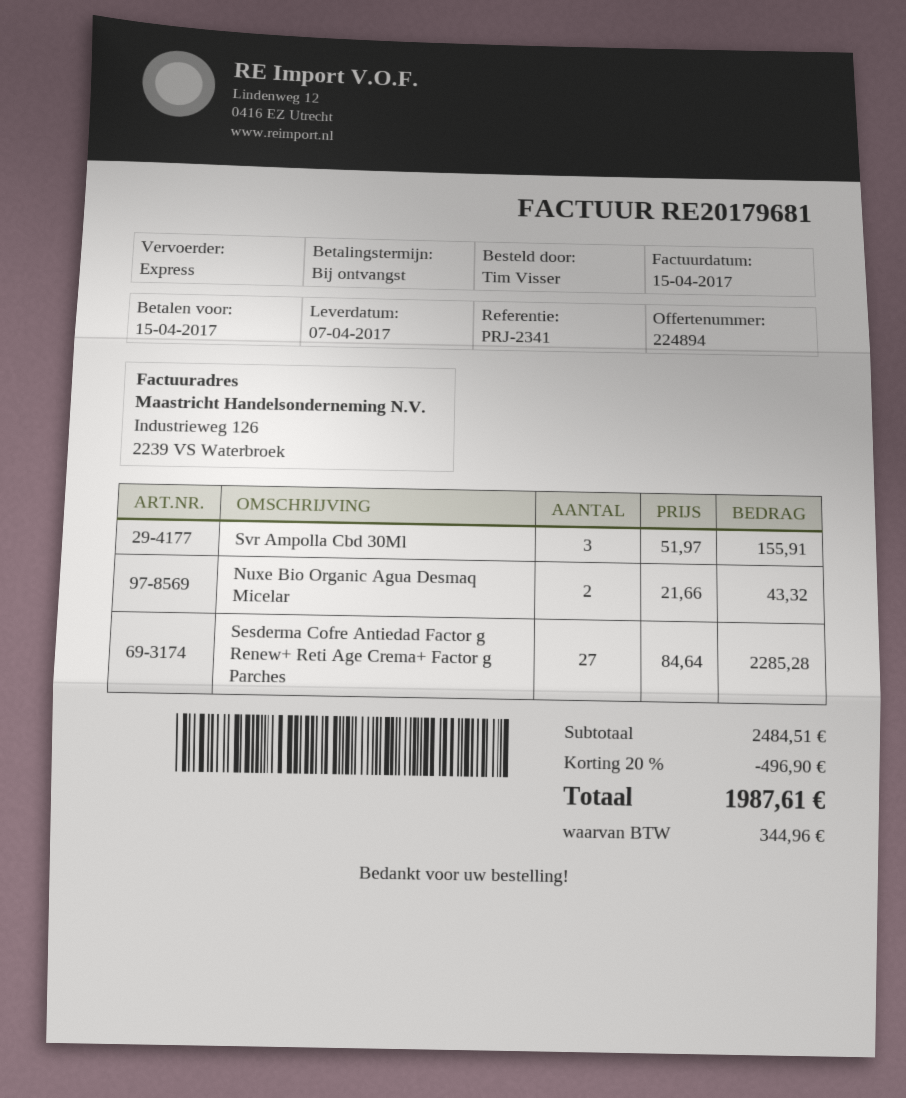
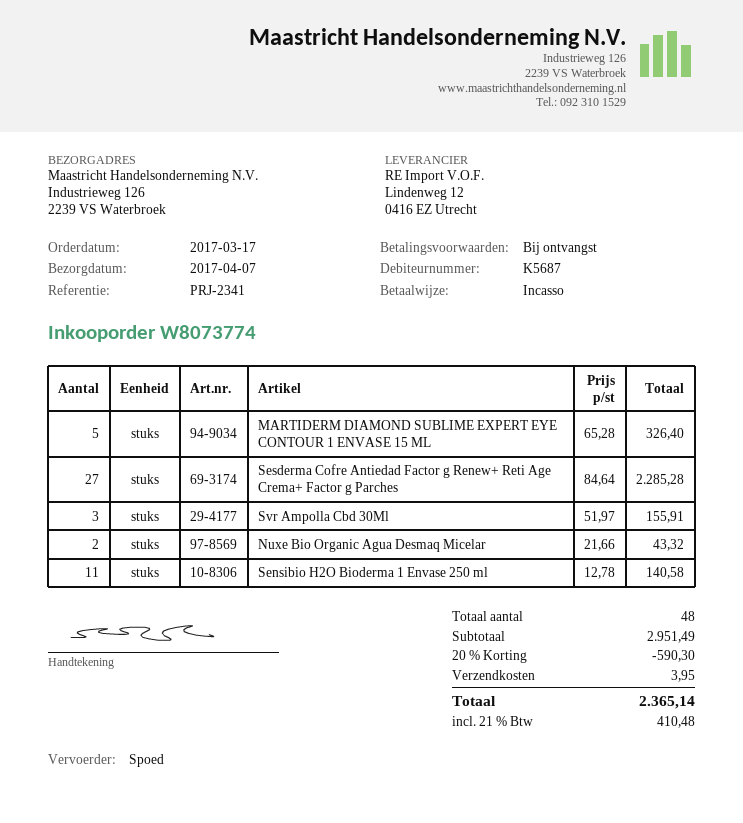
MARTIDERM DIAMOND SUBLIME EXPERT EYE CONTOUR 1 ENVASE 15 ML: none -> 5 x 65.28 = 326.40
Sensibio H2O Bioderma 1 Envase 250 ml: none -> 11 x 12.78 = 140.58
subtotal: 2484.51 -> 2951.49
discount: 20% = 496.90 -> 20% = 590.30
shipping: none -> 3.95
tax: 344.96 -> 410.48
total: 1987.61 -> 2365.14

